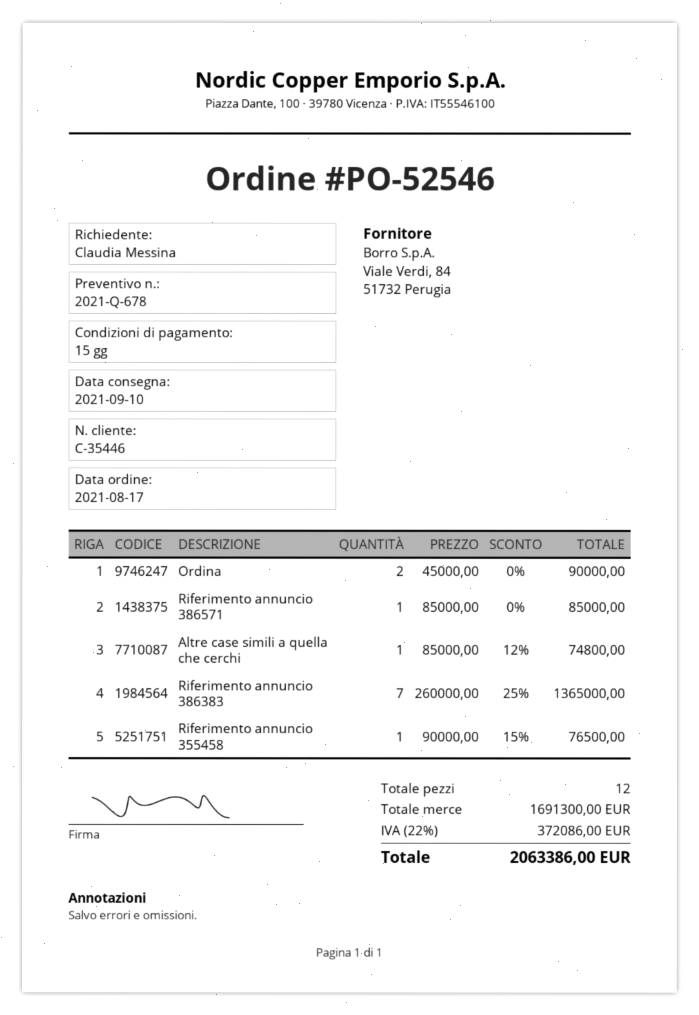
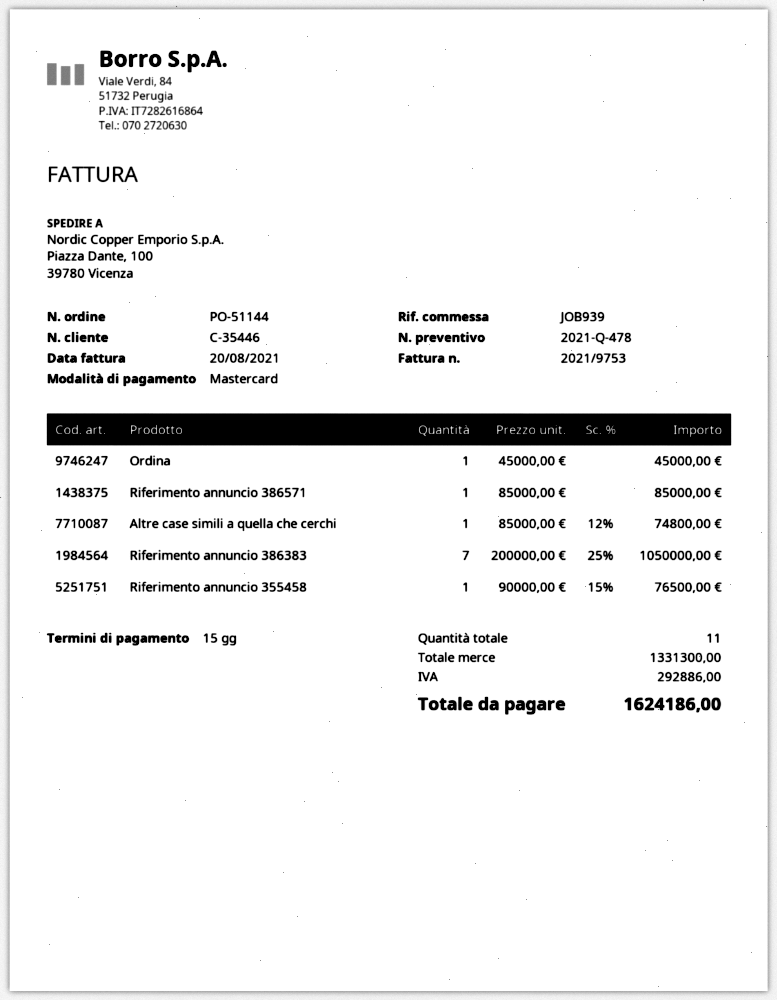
quote number: 2021-Q-678 -> 2021-Q-478
order number: PO-52546 -> PO-51144
Ordina: 2 x 45000.00 = 90000.00 -> 1 x 45000.00 = 45000.00
Riferimento annuncio 386383: 7 x 260000.00 - 25% = 1365000.00 -> 7 x 200000.00 - 25% = 1050000.00
total quantity: 12 -> 11
subtotal: 1691300.00 -> 1331300.00
tax: 372086.00 -> 292886.00
total: 2063386.00 -> 1624186.00

